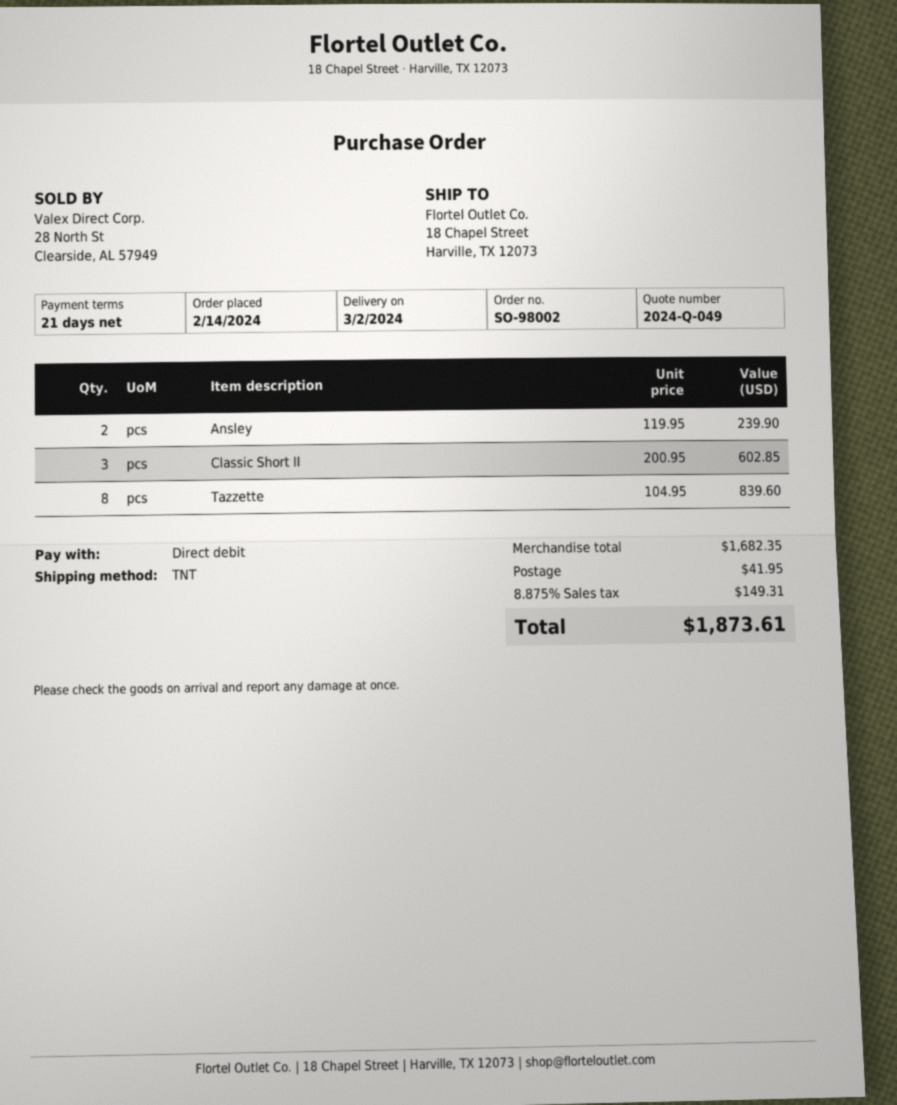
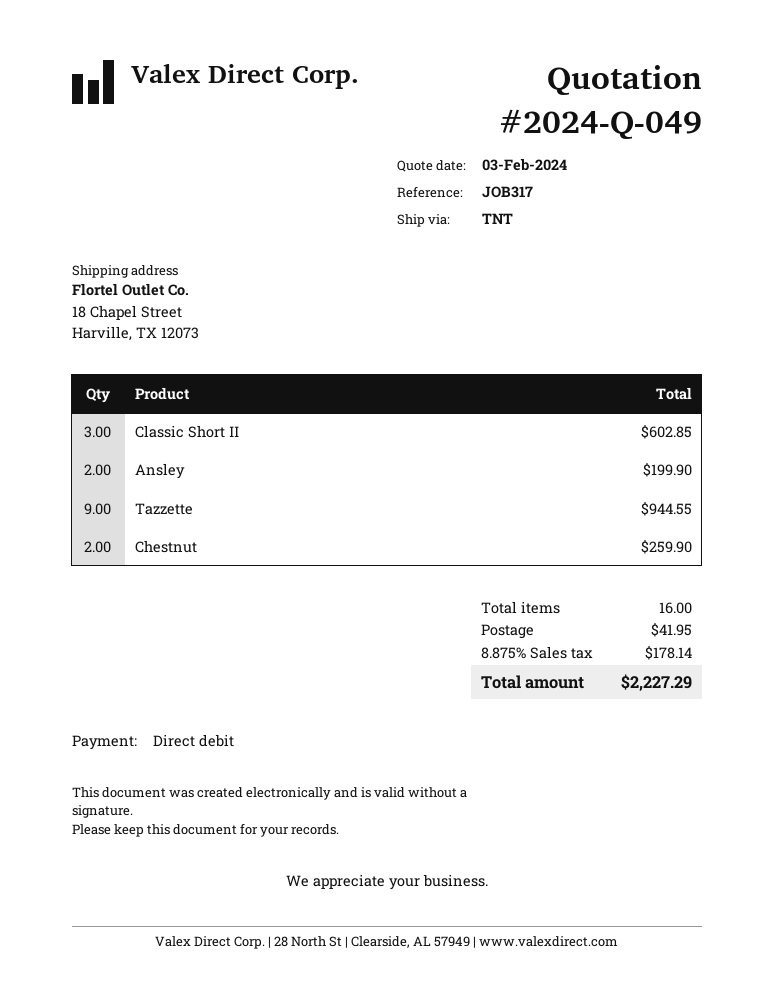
Ansley: 2 for 239.90 -> 2 for 199.90
Tazzette: 8 for 839.60 -> 9 for 944.55
Chestnut: none -> 2 for 259.90
tax: 8.875% = 149.31 -> 8.875% = 178.14
total: 1873.61 -> 2227.29

